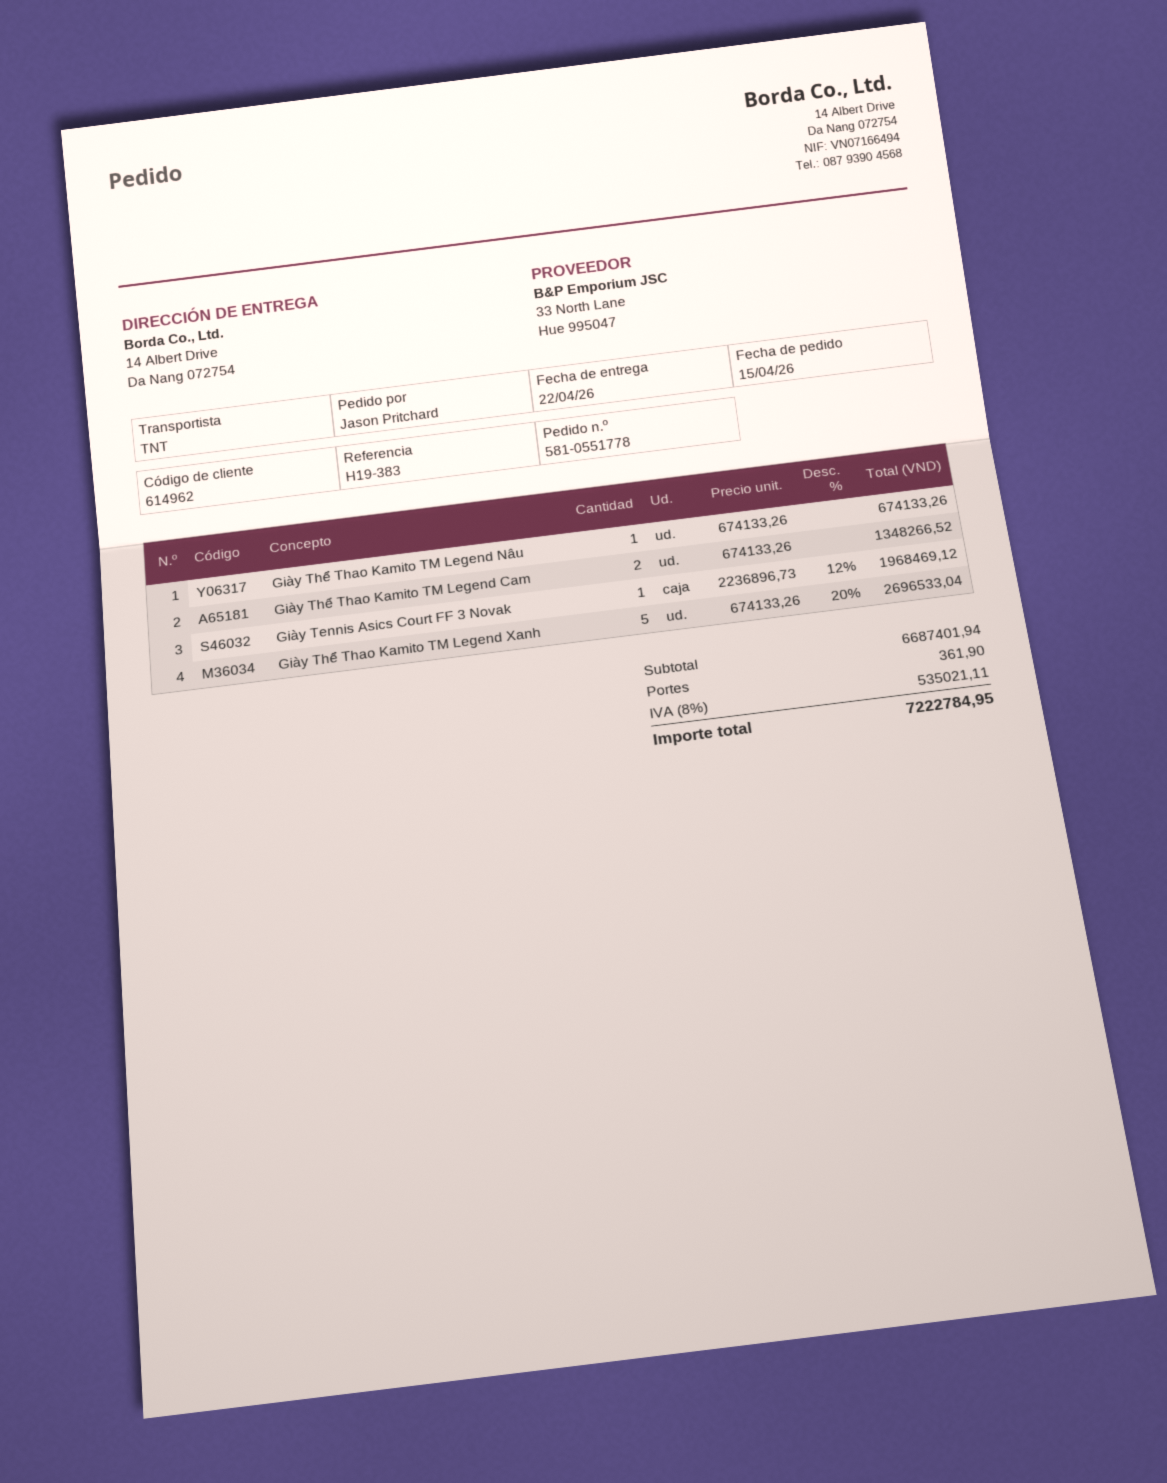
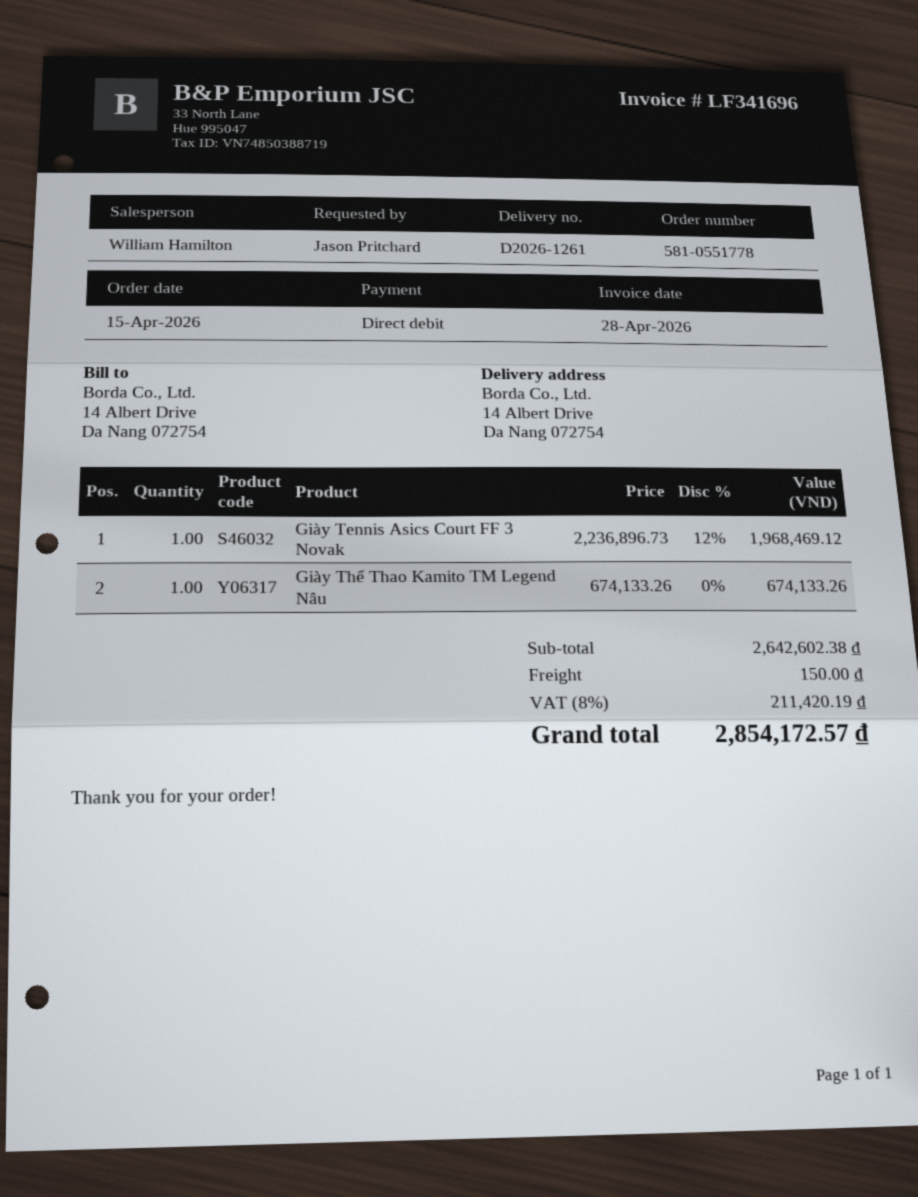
Giày Thể Thao Kamito TM Legend Cam: 2 x 674133.26 = 1348266.52 -> none
Giày Thể Thao Kamito TM Legend Xanh: 5 x 674133.26 - 20% = 2696533.04 -> none
subtotal: 6687401.94 -> 2642602.38
shipping: 361.90 -> 150.00
tax: 8% = 535021.11 -> 8% = 211420.19
total: 7222784.95 -> 2854172.57

